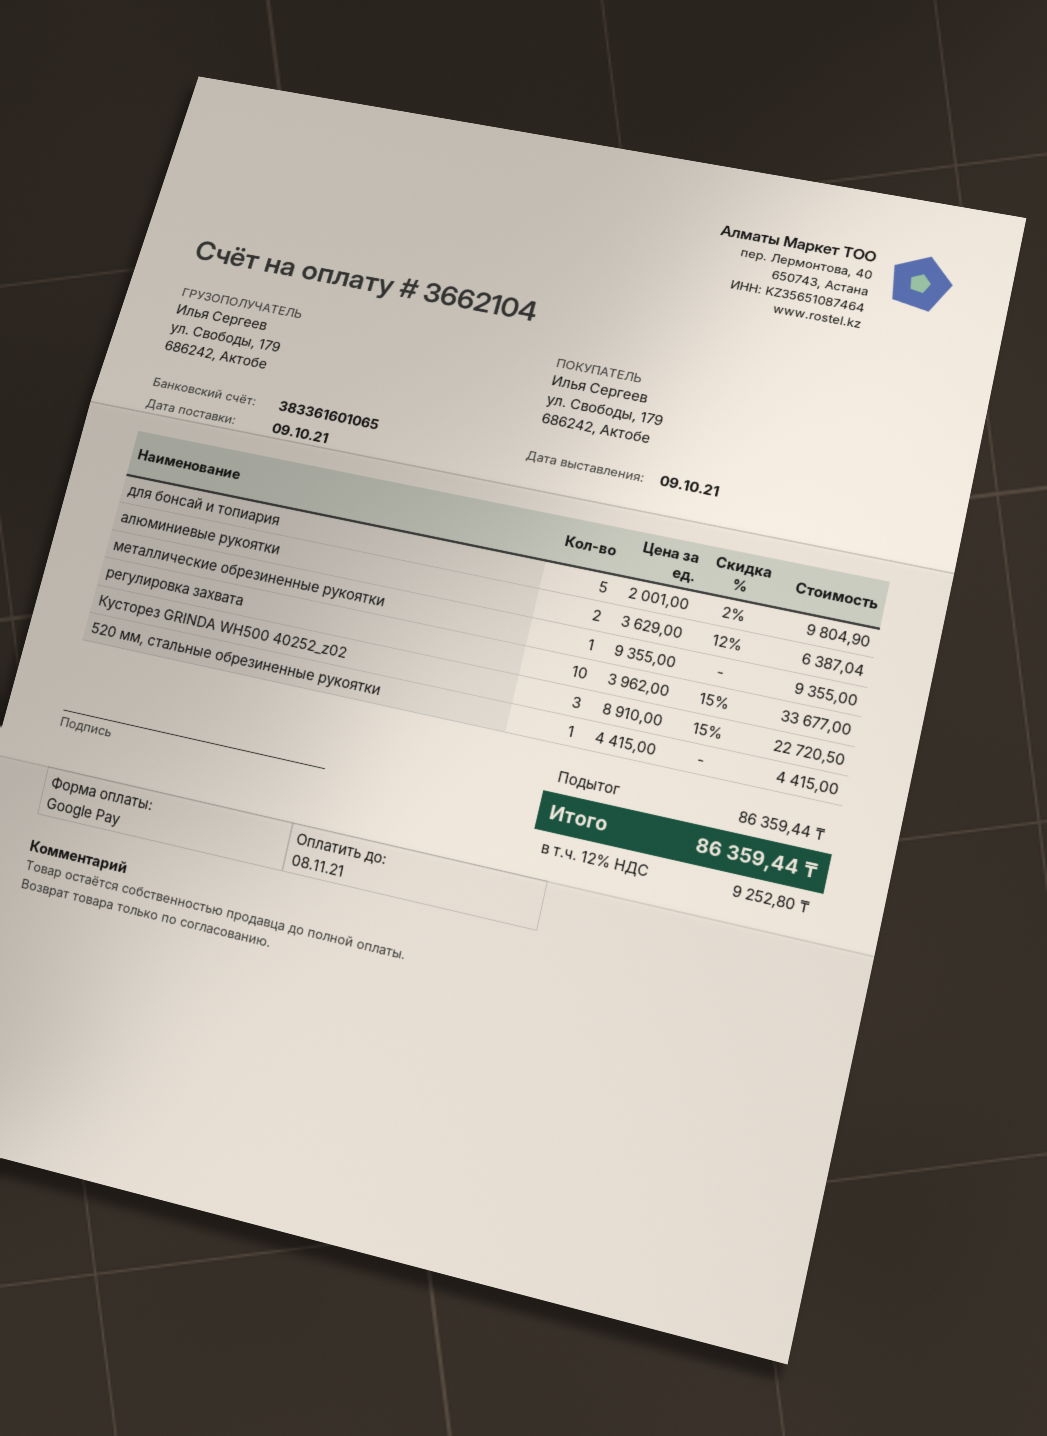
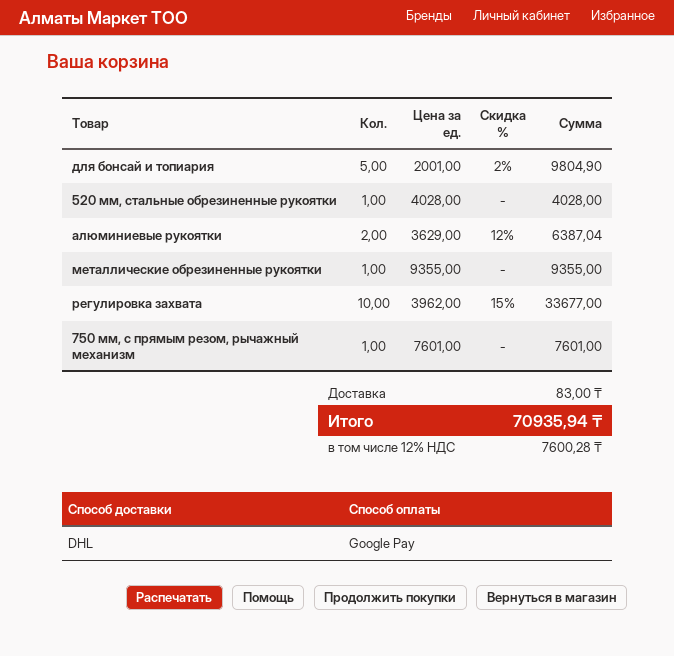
Кусторез GRINDA WH500 40252_z02: 3 x 8910.00 - 15% = 22720.50 -> none
520 мм, стальные обрезиненные рукоятки: 1 x 4415.00 = 4415.00 -> 1 x 4028.00 = 4028.00
750 мм, с прямым резом, рычажный механизм: none -> 1 x 7601.00 = 7601.00
shipping: none -> 83.00
tax: 12% = 9252.80 -> 12% = 7600.28
total: 86359.44 -> 70935.94

